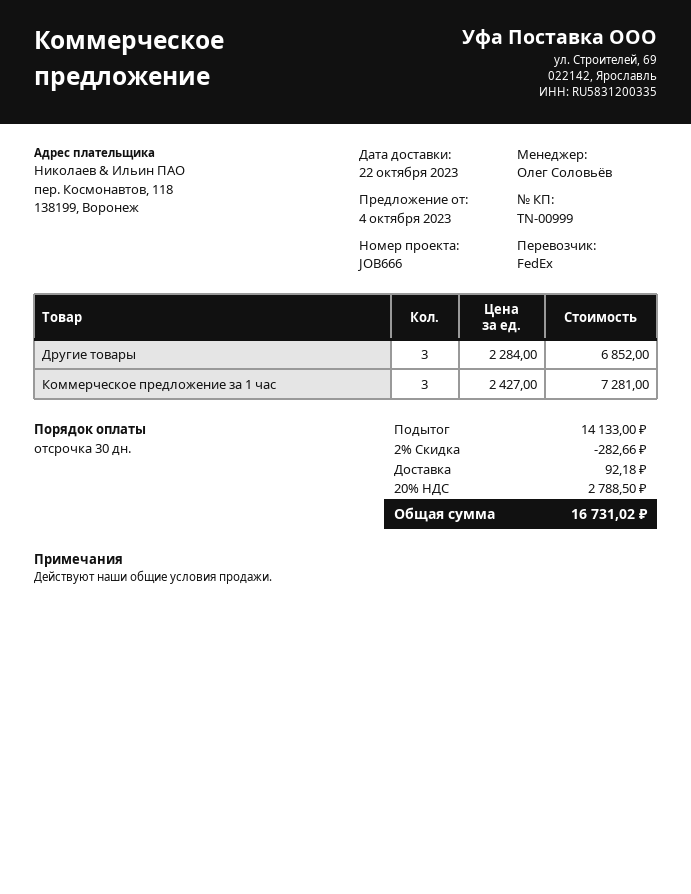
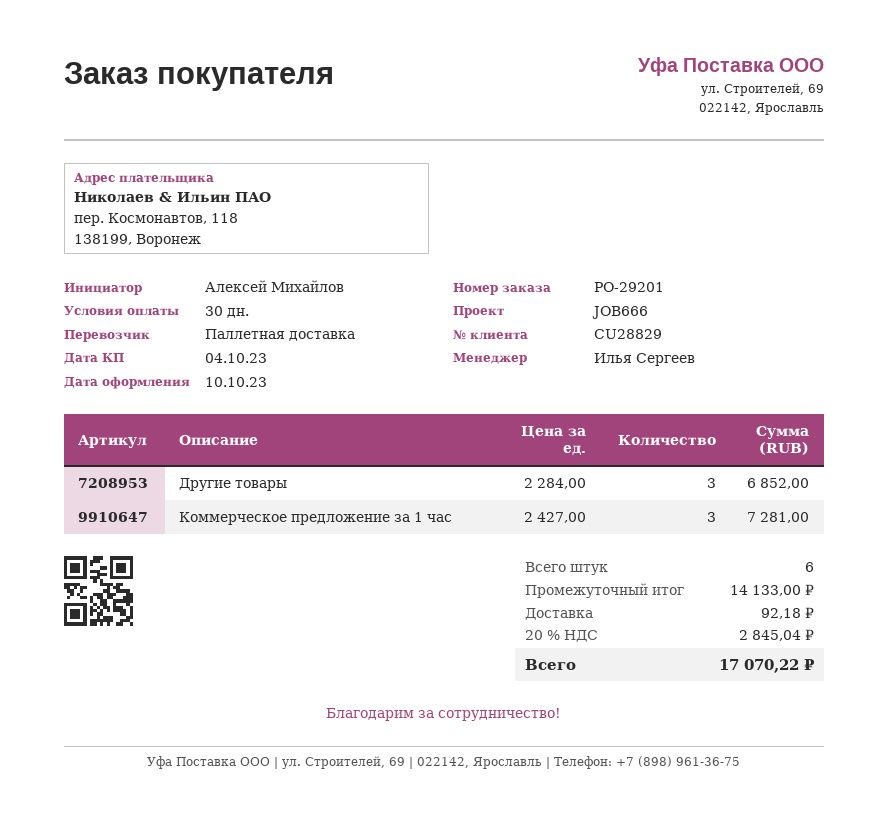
sales rep: Олег Соловьёв -> Илья Сергеев
shipping method: FedEx -> pallet freight
discount: 2% = 282.66 -> none
tax: 20% = 2788.50 -> 20% = 2845.04
total: 16731.02 -> 17070.22

